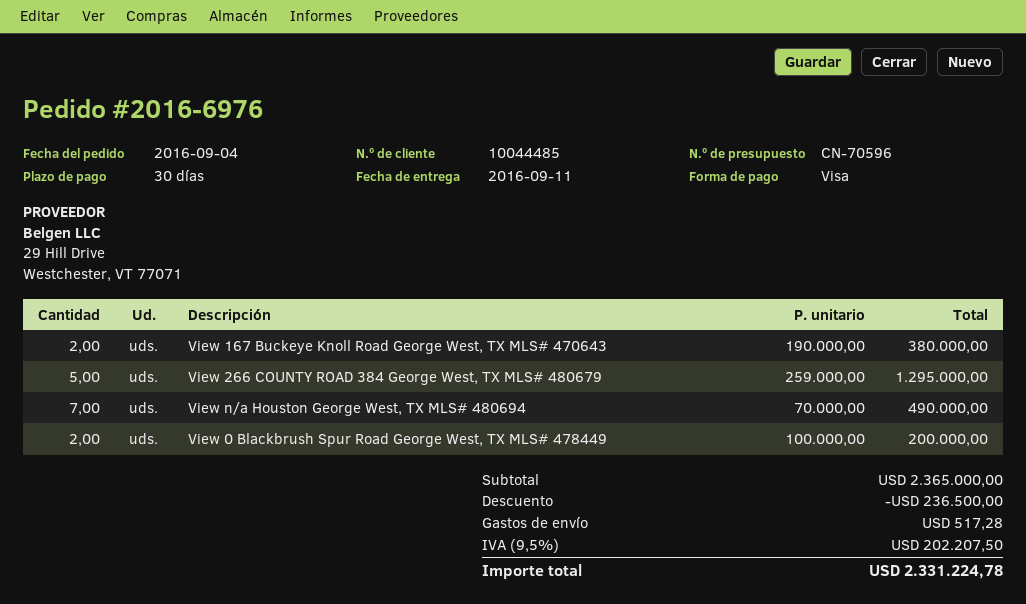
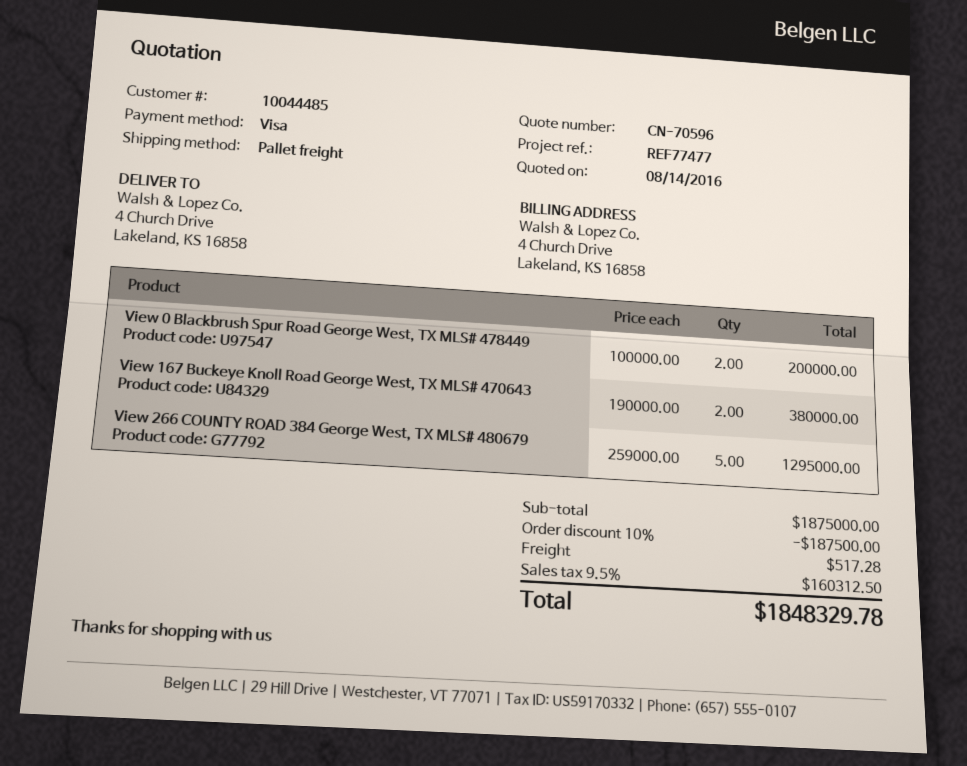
View n/a Houston George West, TX MLS# 480694: 7 x 70000.00 = 490000.00 -> none
subtotal: 2365000.00 -> 1875000.00
discount: 236500.00 -> 187500.00
tax: 9.5% = 202207.50 -> 9.5% = 160312.50
total: 2331224.78 -> 1848329.78

